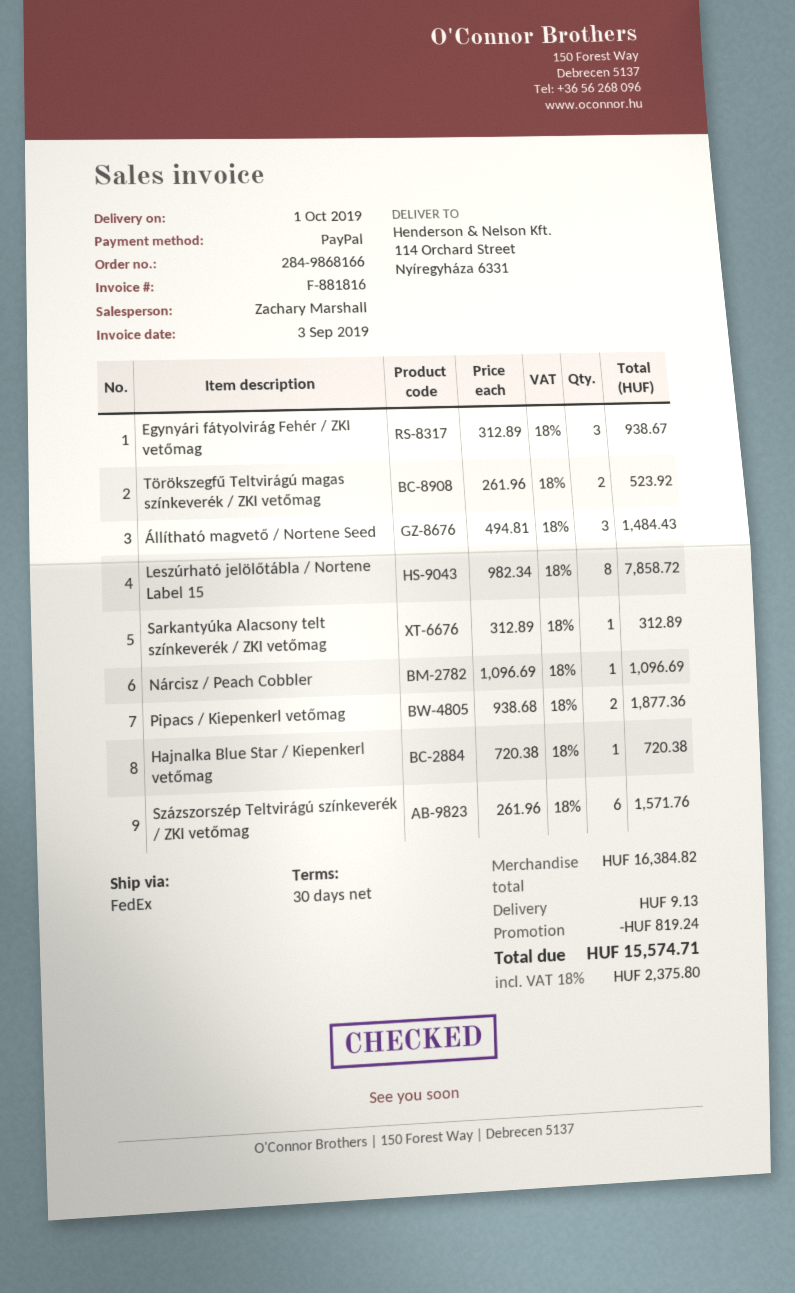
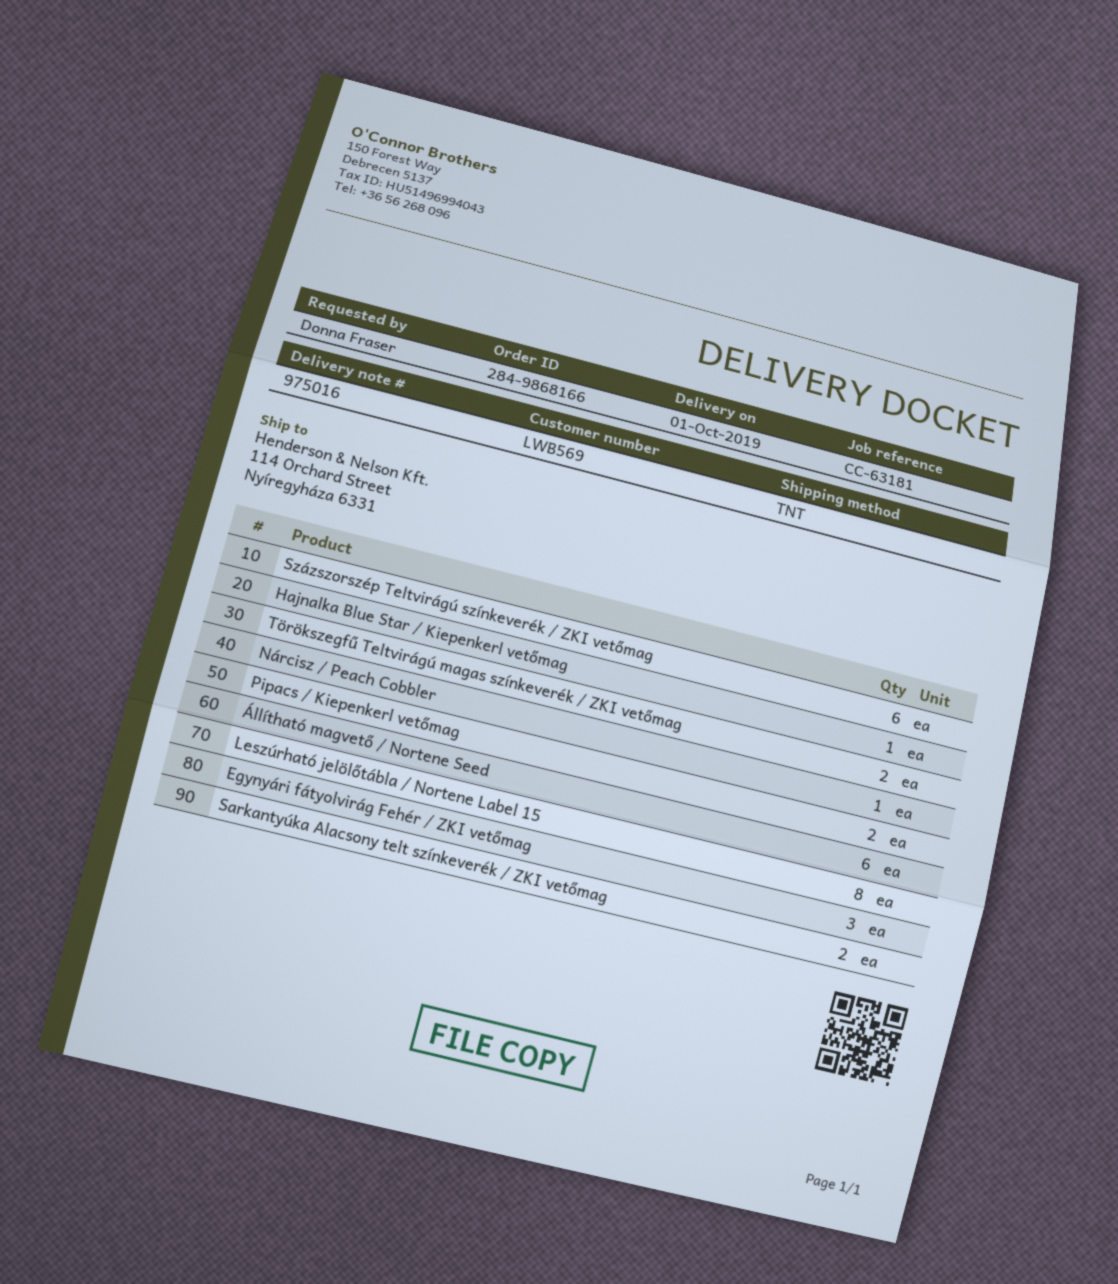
shipping method: FedEx -> TNT
Állítható magvető / Nortene Seed: 3 -> 6
Sarkantyúka Alacsony telt színkeverék / ZKI vetőmag: 1 -> 2

